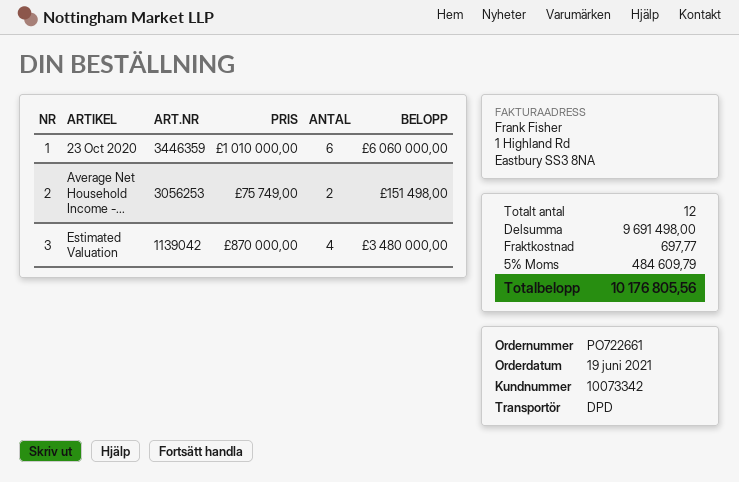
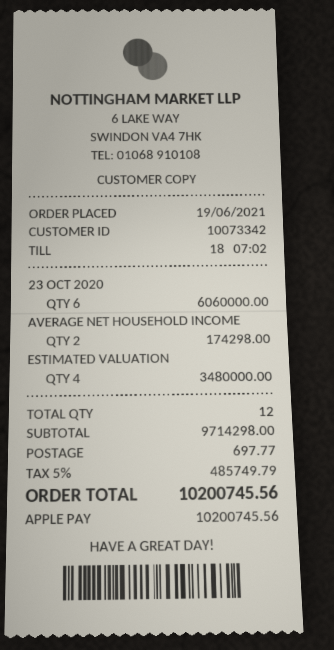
Average Net Household Income -...: 2 for 151498.00 -> 2 for 174298.00
subtotal: 9691498.00 -> 9714298.00
tax: 5% = 484609.79 -> 5% = 485749.79
total: 10176805.56 -> 10200745.56

